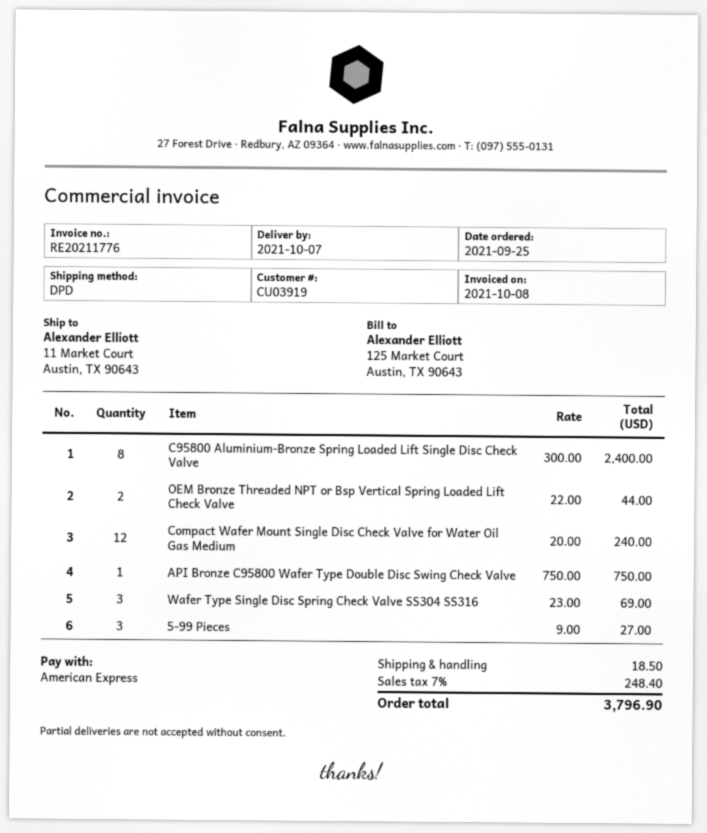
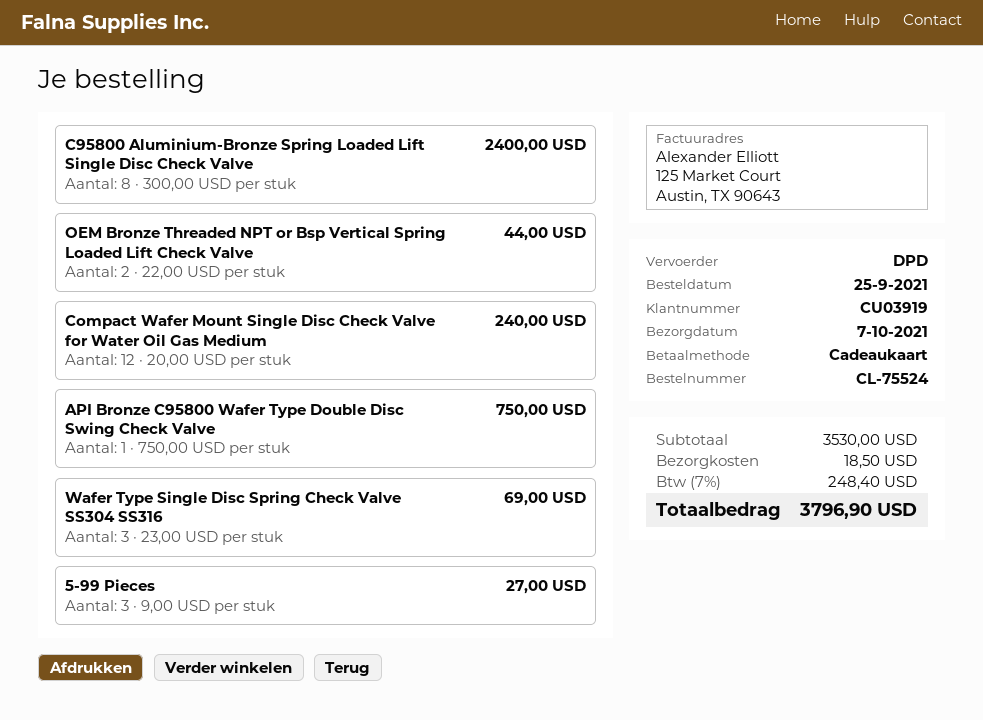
payment method: American Express -> gift card

